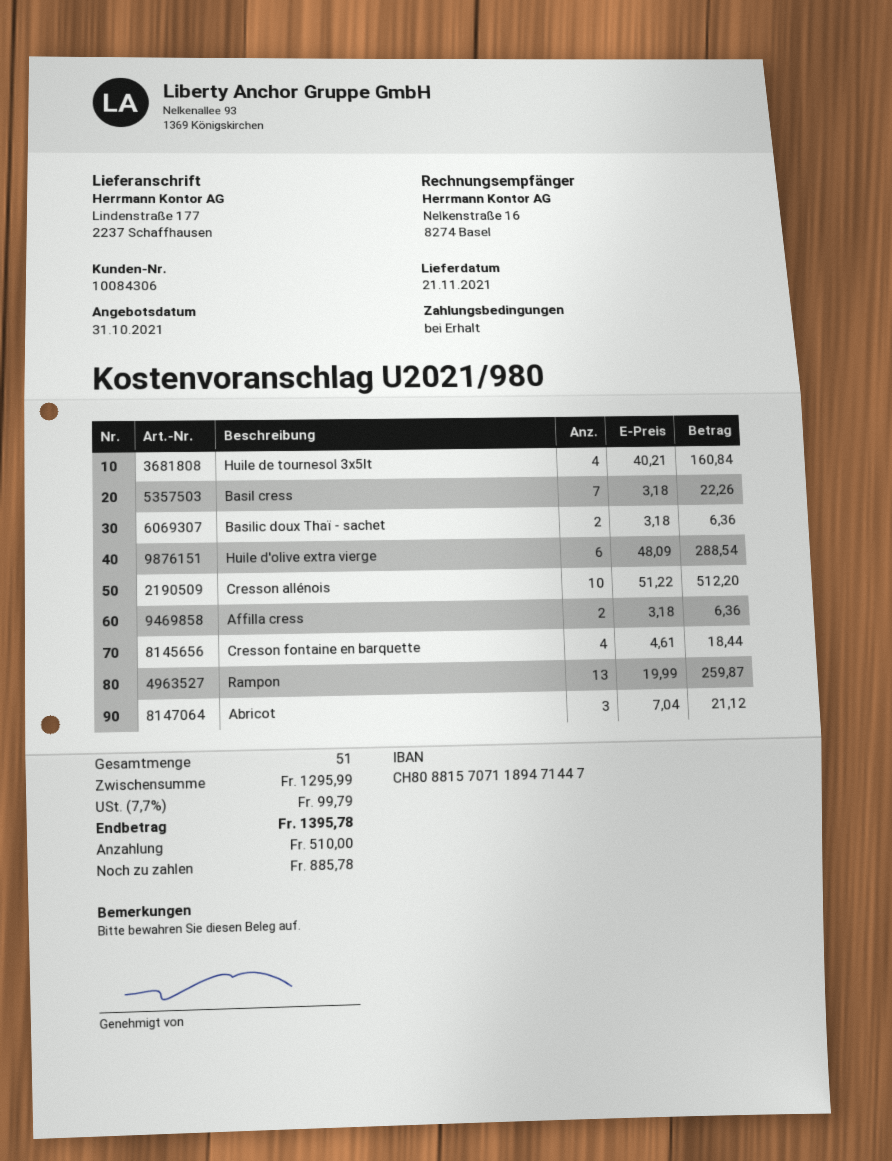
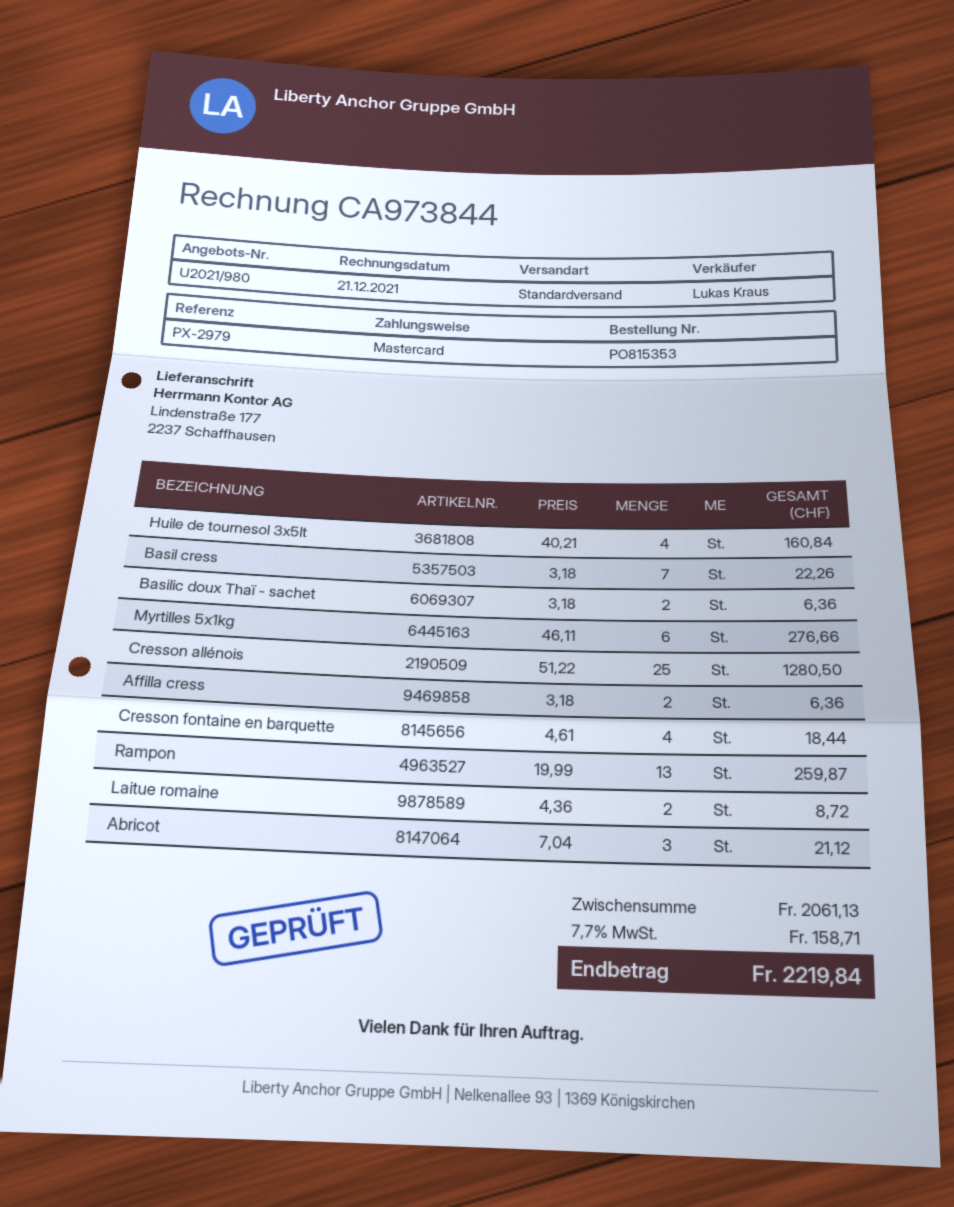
Huile d'olive extra vierge: 6 x 48.09 = 288.54 -> none
Cresson allénois: 10 x 51.22 = 512.20 -> 25 x 51.22 = 1280.50
Myrtilles 5x1kg: none -> 6 x 46.11 = 276.66
Laitue romaine: none -> 2 x 4.36 = 8.72
subtotal: 1295.99 -> 2061.13
tax: 7.7% = 99.79 -> 7.7% = 158.71
total: 1395.78 -> 2219.84

